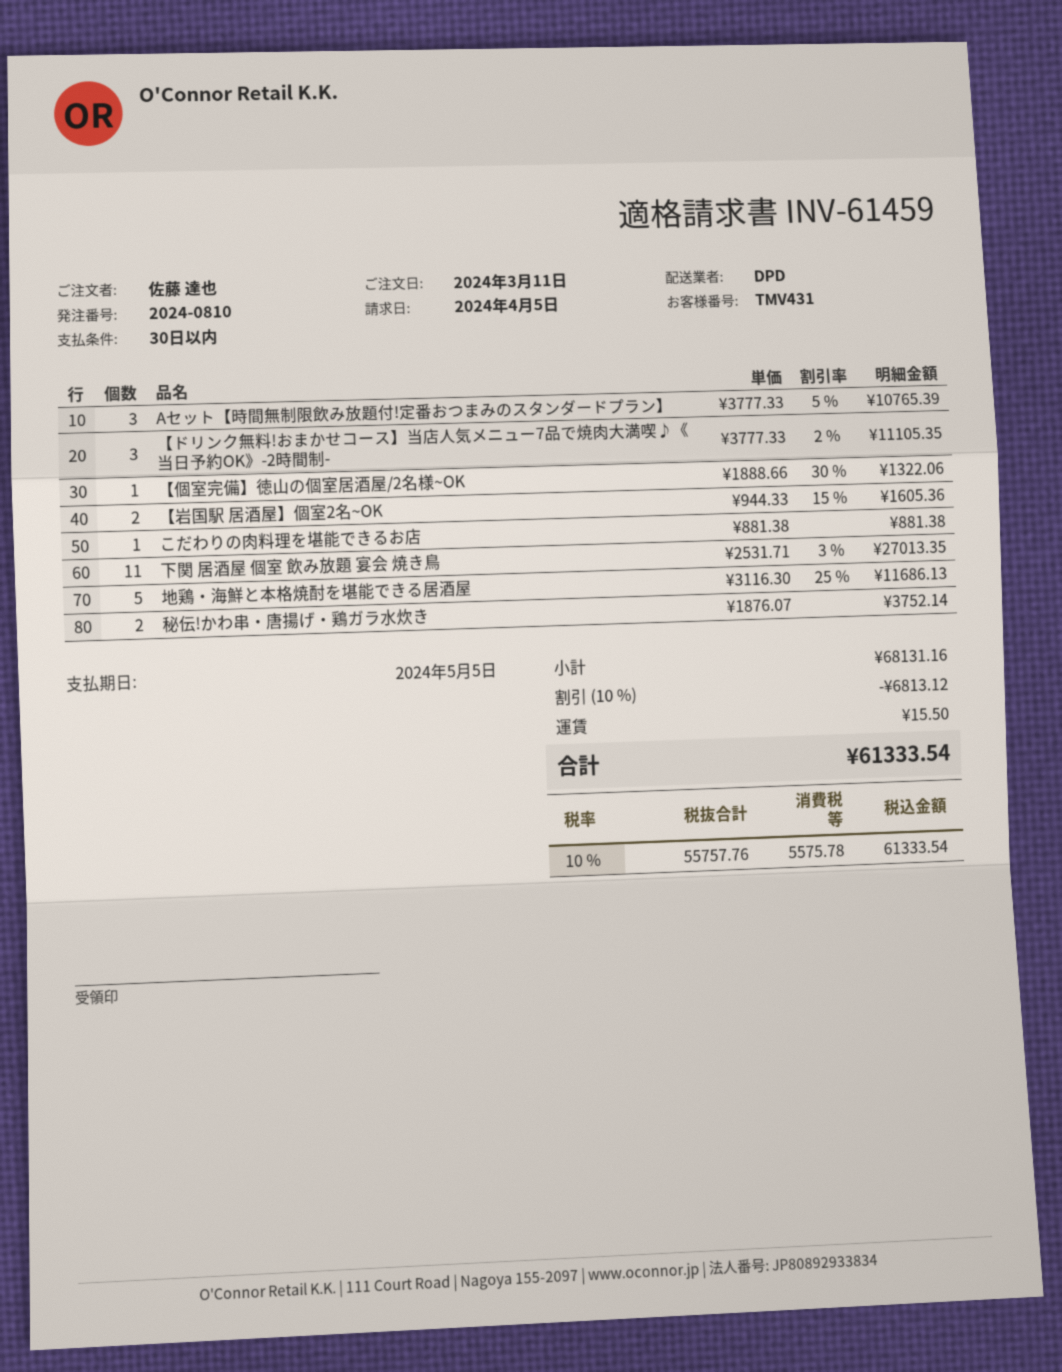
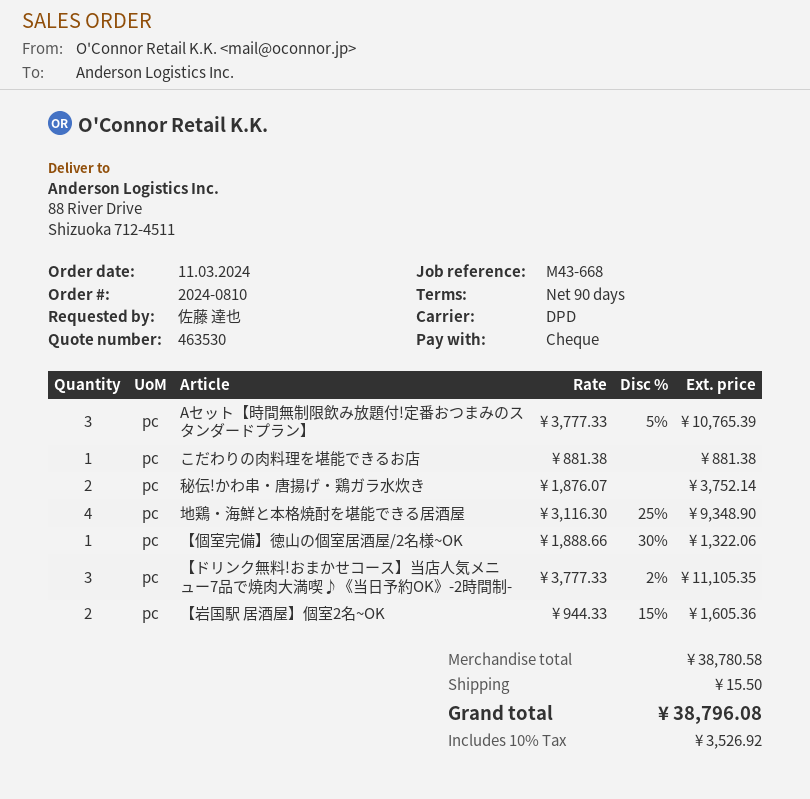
payment terms: 30 days -> 90 days
下関 居酒屋 個室 飲み放題 宴会 焼き鳥: 11 x 2531.71 - 3% = 27013.35 -> none
地鶏・海鮮と本格焼酎を堪能できる居酒屋: 5 x 3116.30 - 25% = 11686.13 -> 4 x 3116.30 - 25% = 9348.90
subtotal: 68131.16 -> 38780.58
discount: 10% = 6813.12 -> none
tax: 10% = 5575.78 -> 10% = 3526.92
total: 61333.54 -> 38796.08

